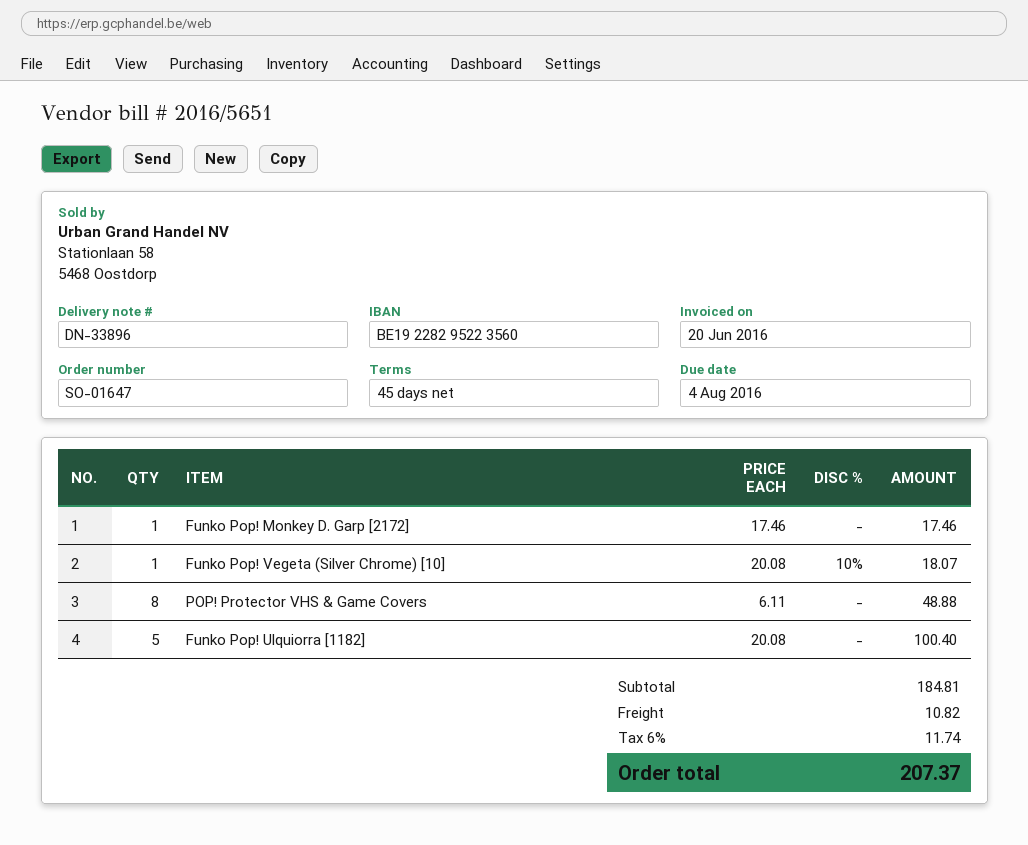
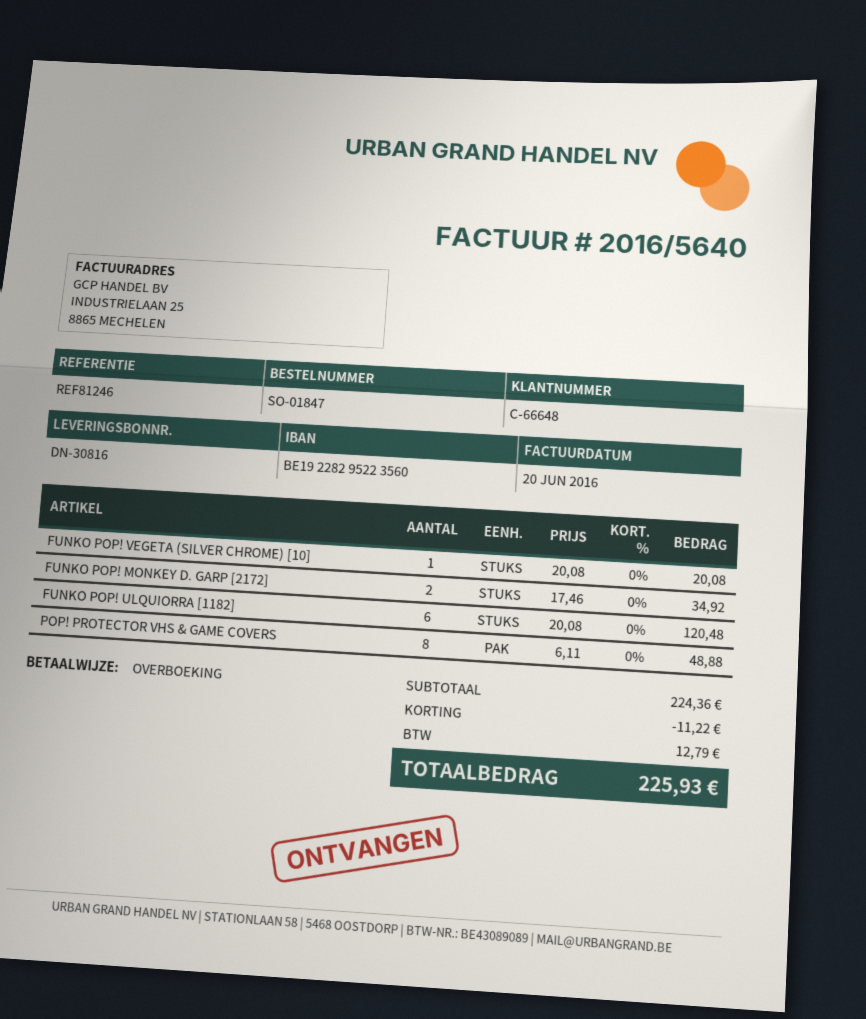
order number: SO-01647 -> SO-01847
delivery note number: DN-33896 -> DN-30816
invoice number: 2016/5651 -> 2016/5640
Funko Pop! Monkey D. Garp [2172]: 1 x 17.46 = 17.46 -> 2 x 17.46 = 34.92
Funko Pop! Vegeta (Silver Chrome) [10]: 1 x 20.08 - 10% = 18.07 -> 1 x 20.08 = 20.08
Funko Pop! Ulquiorra [1182]: 5 x 20.08 = 100.40 -> 6 x 20.08 = 120.48
subtotal: 184.81 -> 224.36
discount: none -> 11.22
shipping: 10.82 -> none
tax: 11.74 -> 12.79
total: 207.37 -> 225.93

